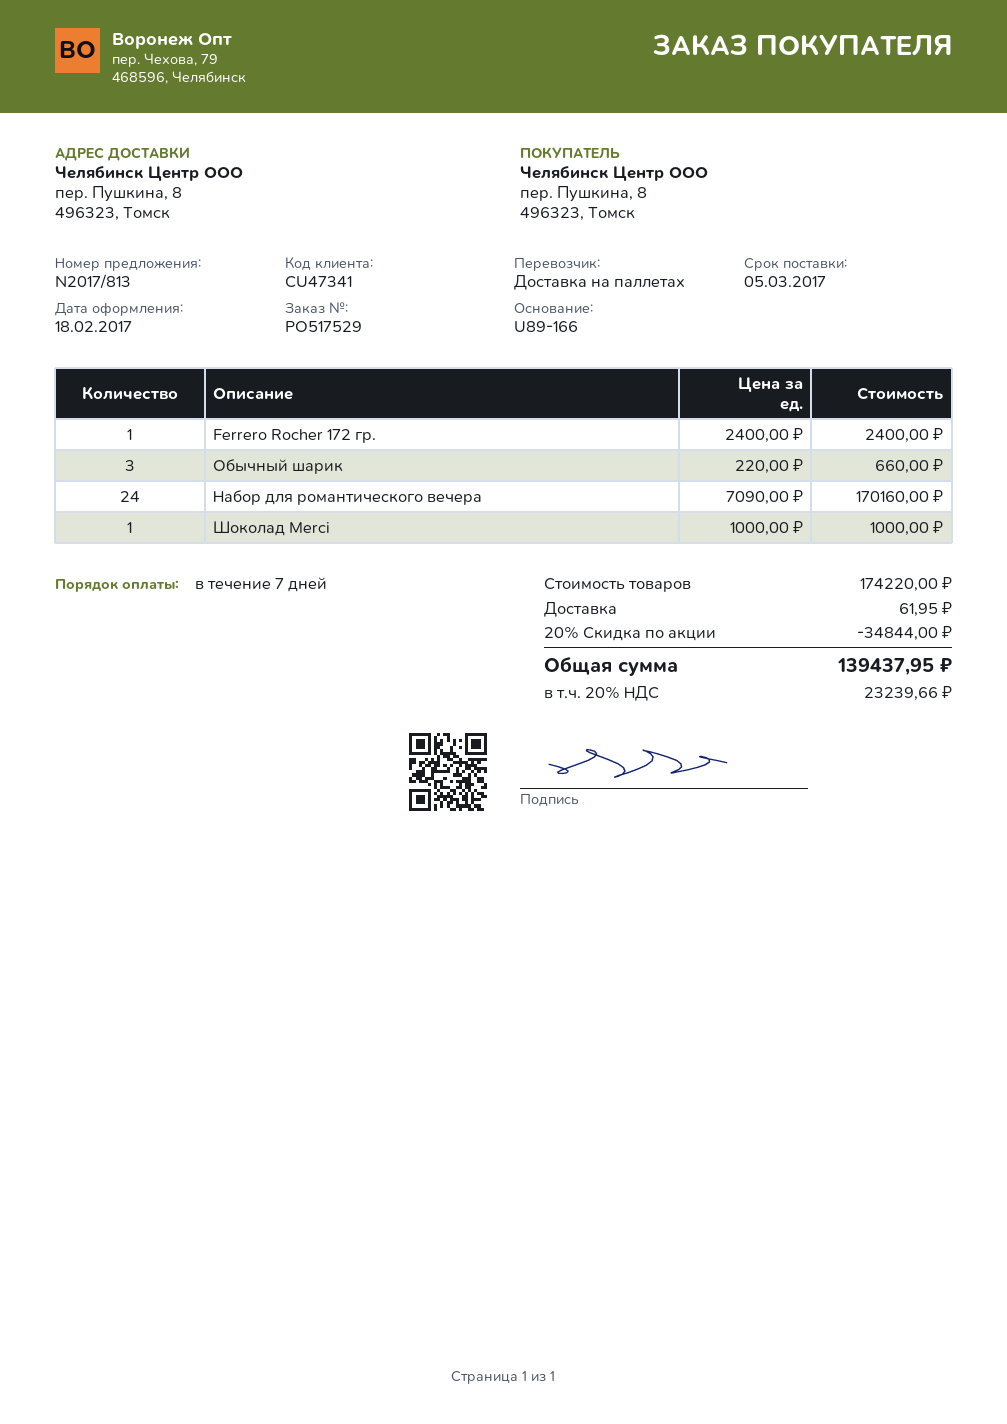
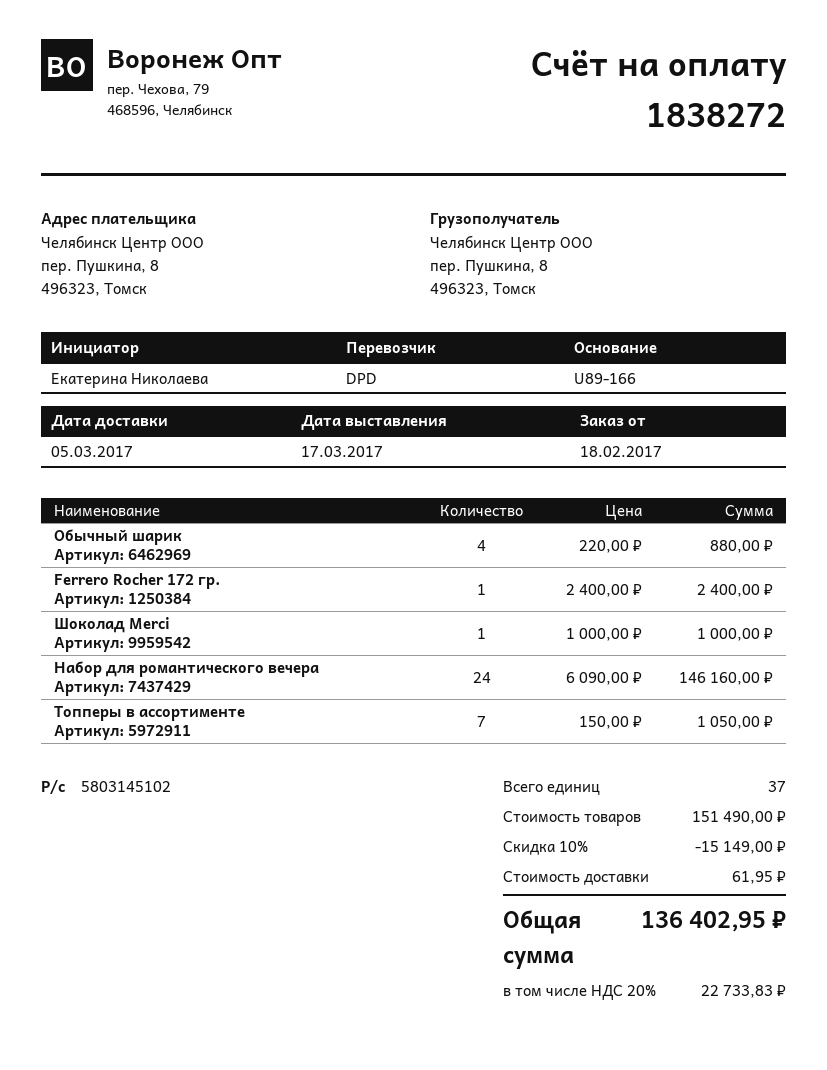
shipping method: pallet freight -> DPD
Обычный шарик: 3 x 220.00 = 660.00 -> 4 x 220.00 = 880.00
Набор для романтического вечера: 24 x 7090.00 = 170160.00 -> 24 x 6090.00 = 146160.00
Топперы в ассортименте: none -> 7 x 150.00 = 1050.00
subtotal: 174220.00 -> 151490.00
discount: 20% = 34844.00 -> 10% = 15149.00
tax: 20% = 23239.66 -> 20% = 22733.83
total: 139437.95 -> 136402.95

